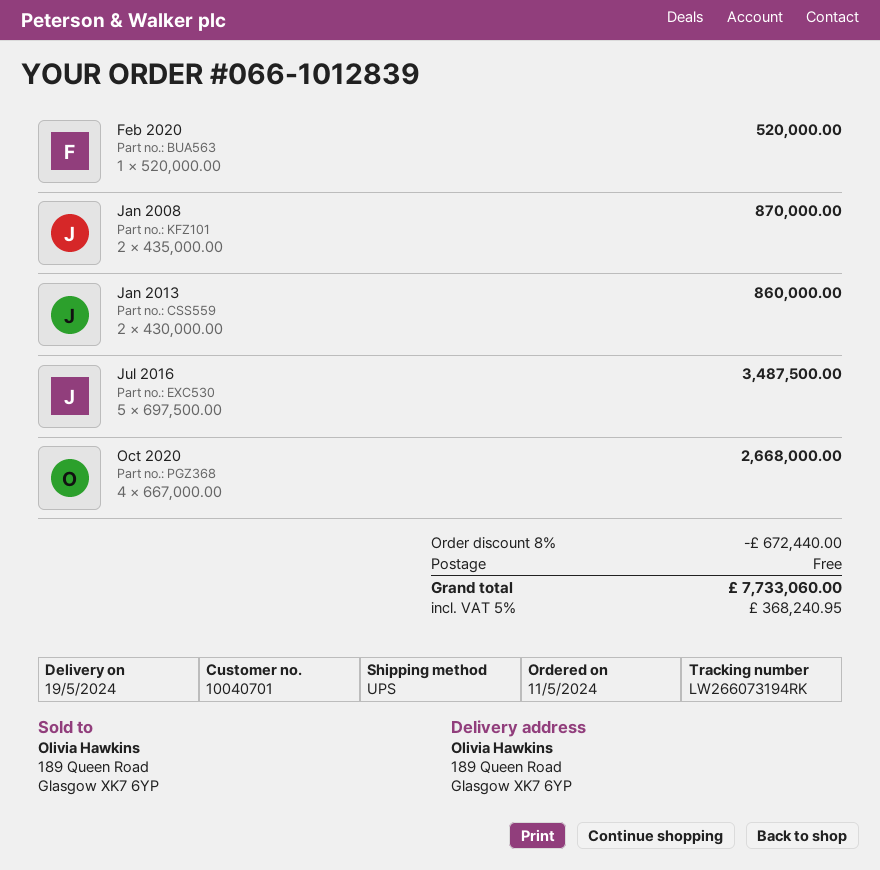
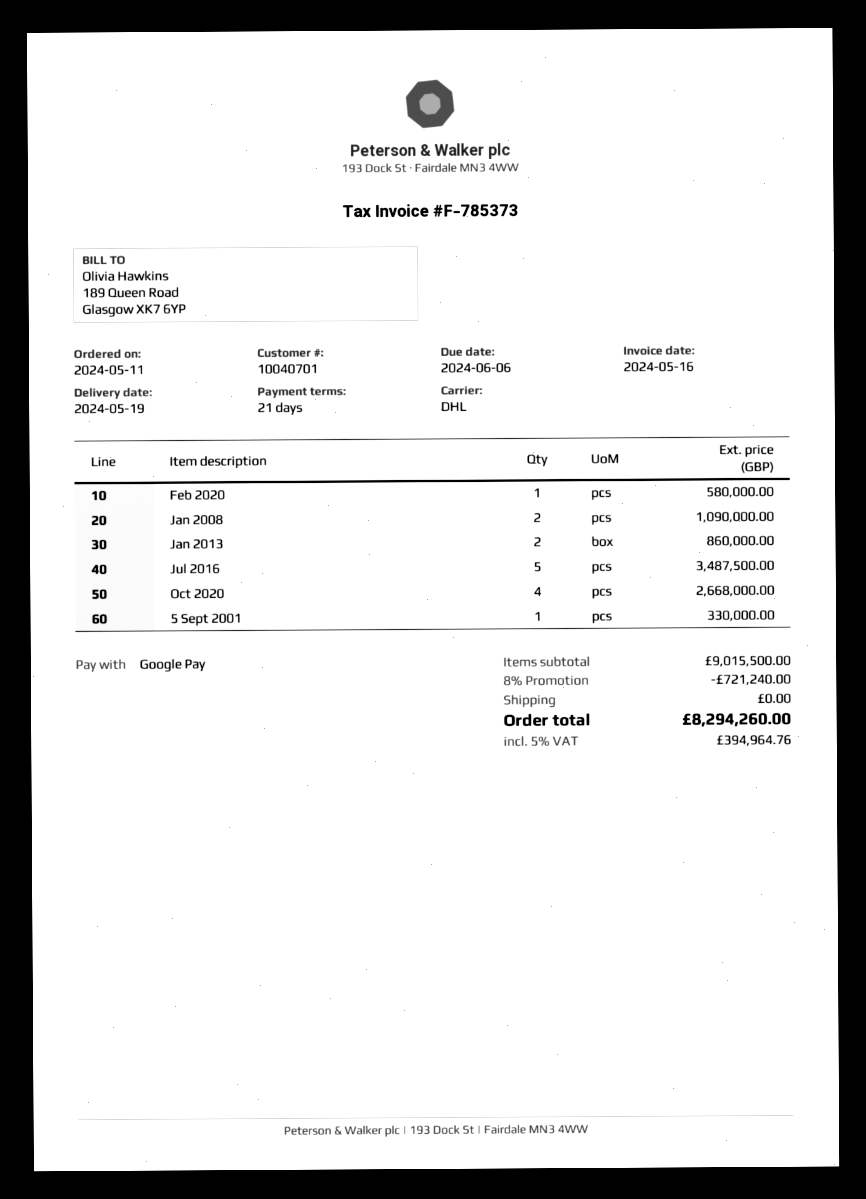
shipping method: UPS -> DHL
Feb 2020: 1 for 520000.00 -> 1 for 580000.00
Jan 2008: 2 for 870000.00 -> 2 for 1090000.00
5 Sept 2001: none -> 1 for 330000.00
discount: 8% = 672440.00 -> 8% = 721240.00
tax: 5% = 368240.95 -> 5% = 394964.76
total: 7733060.00 -> 8294260.00

